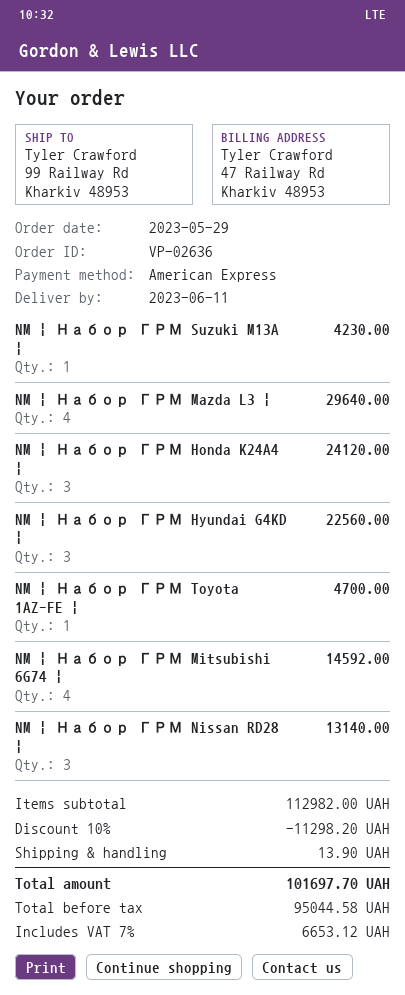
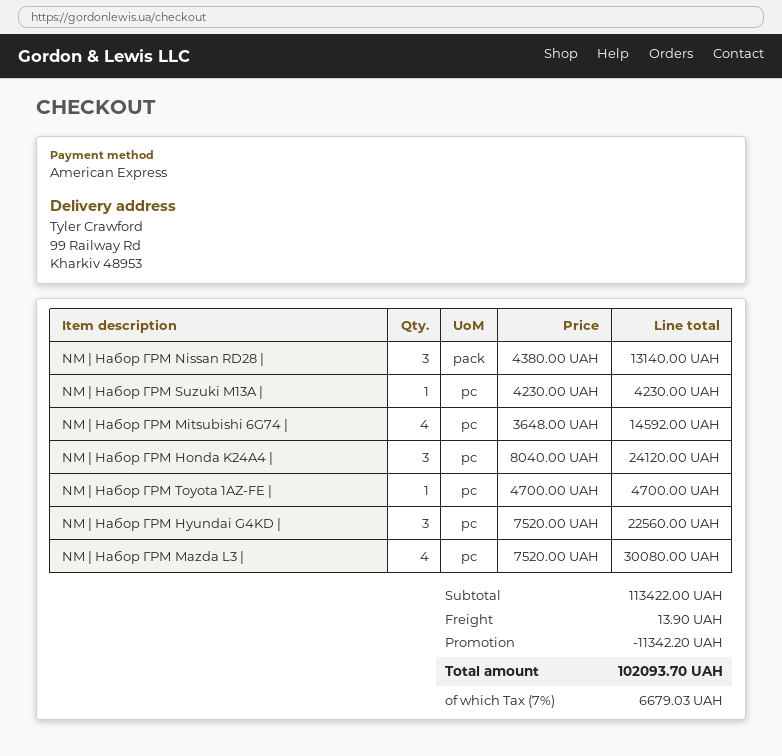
NM | Набор ГРМ Mazda L3 |: 4 for 29640.00 -> 4 for 30080.00
subtotal: 112982.00 -> 113422.00
discount: 11298.20 -> 11342.20
tax: 7% = 6653.12 -> 7% = 6679.03
total: 101697.70 -> 102093.70

